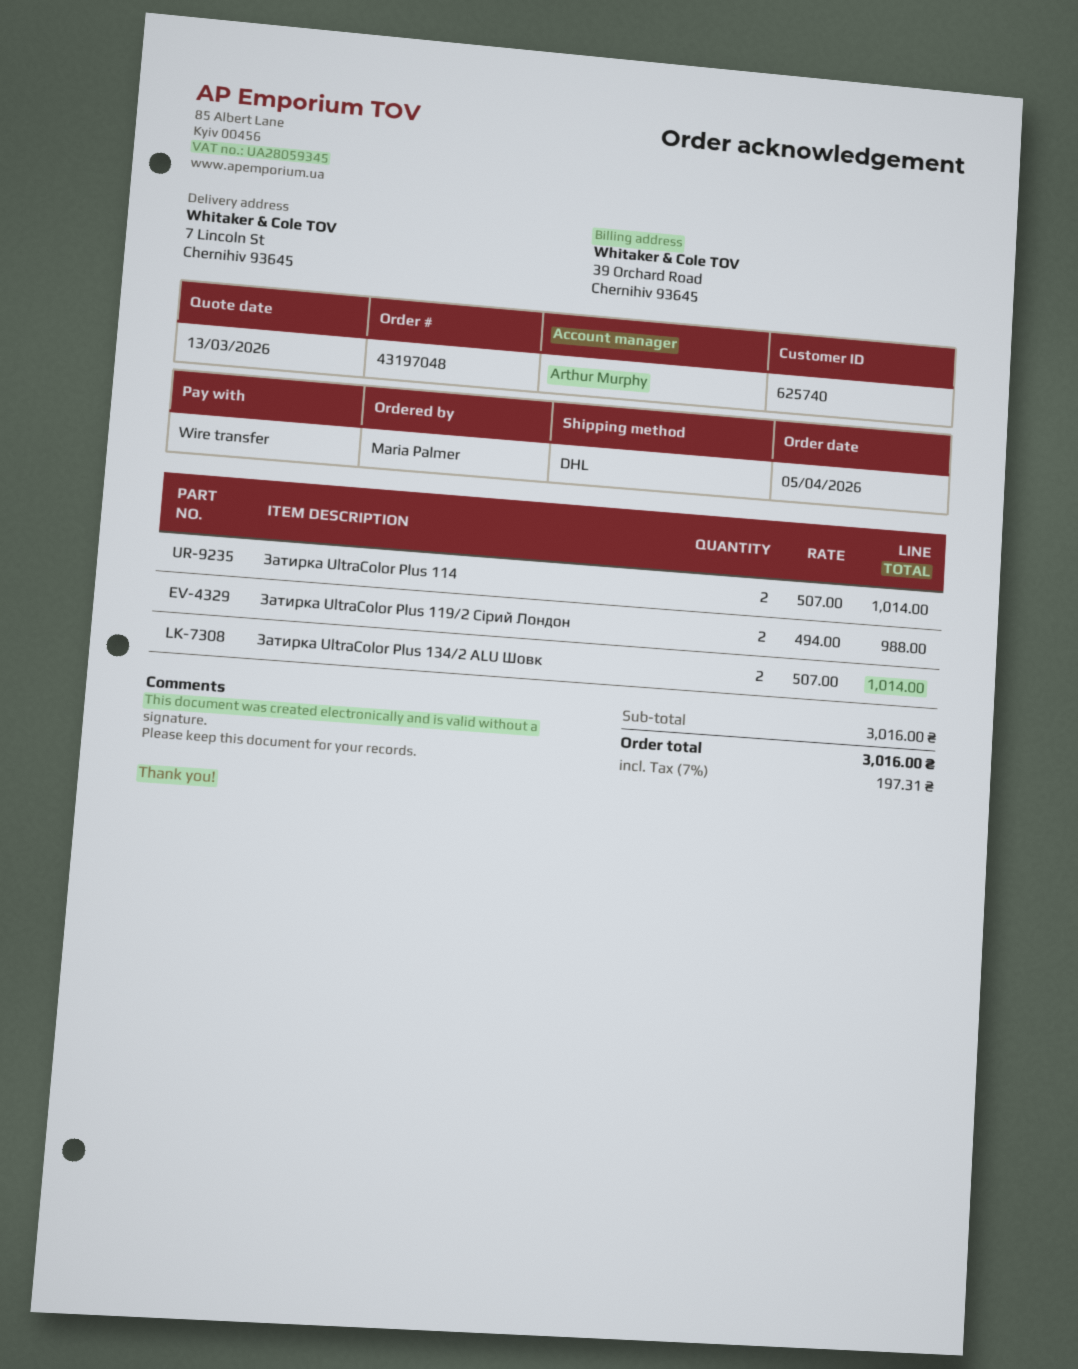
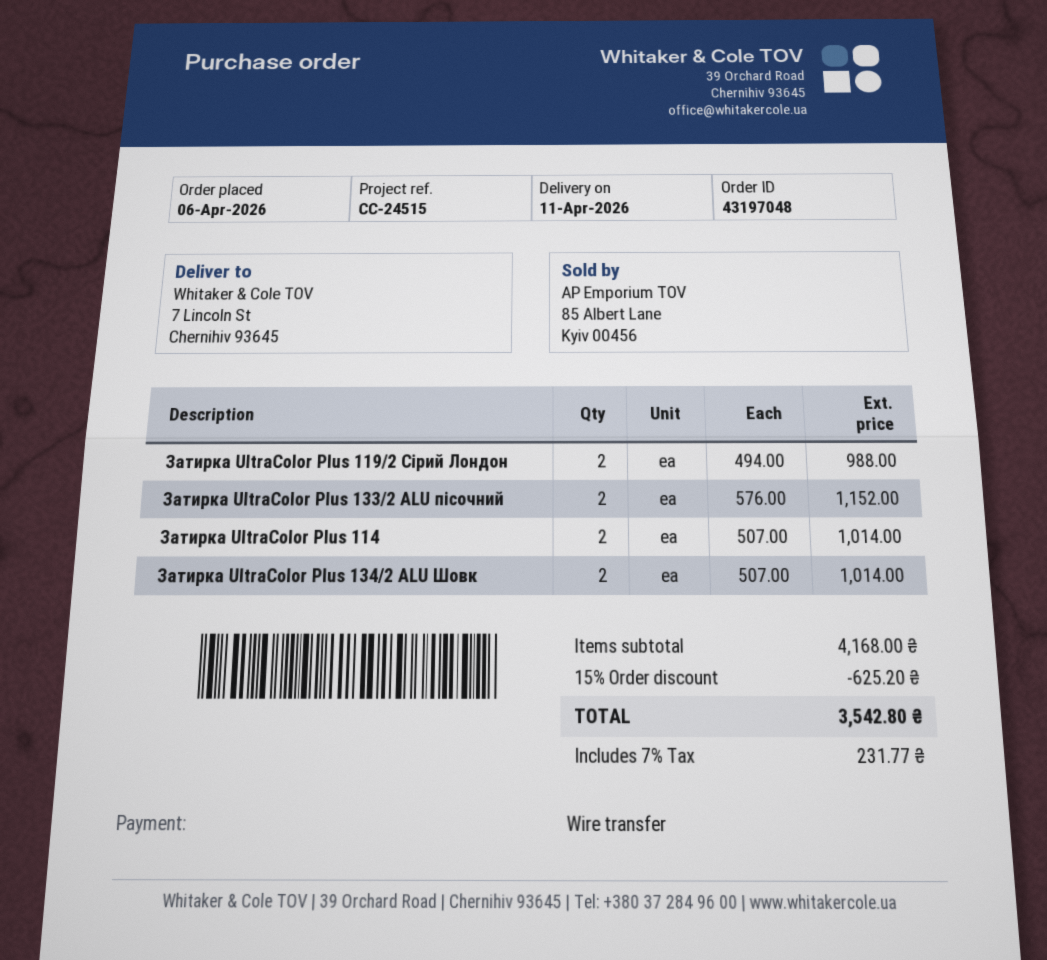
order date: 2026-04-05 -> 2026-04-06
Затирка UltraColor Plus 133/2 ALU пісочний: none -> 2 x 576.00 = 1152.00
subtotal: 3016.00 -> 4168.00
discount: none -> 15% = 625.20
tax: 7% = 197.31 -> 7% = 231.77
total: 3016.00 -> 3542.80

